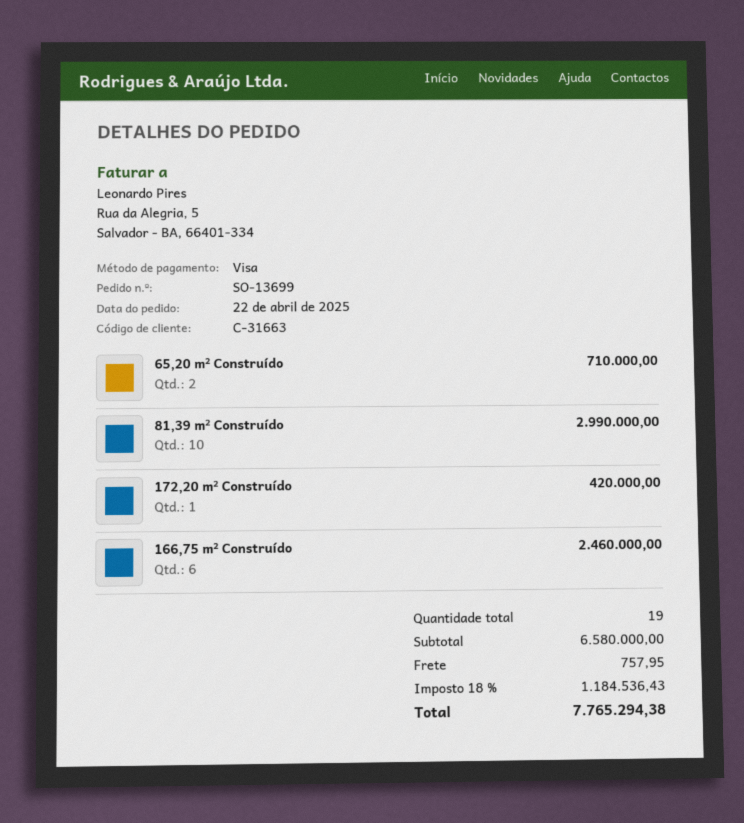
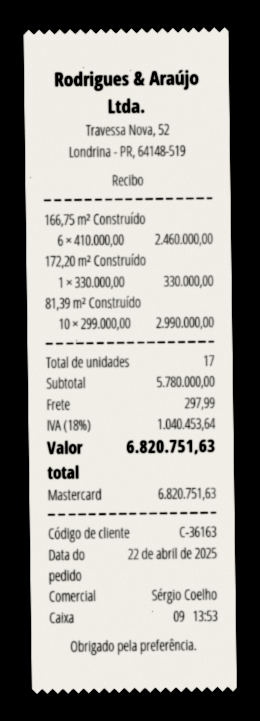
customer number: C-31663 -> C-36163
payment method: Visa -> Mastercard
65,20 m² Construído: 2 for 710000.00 -> none
172,20 m² Construído: 1 for 420000.00 -> 1 for 330000.00
total quantity: 19 -> 17
subtotal: 6580000.00 -> 5780000.00
shipping: 757.95 -> 297.99
tax: 18% = 1184536.43 -> 18% = 1040453.64
total: 7765294.38 -> 6820751.63

